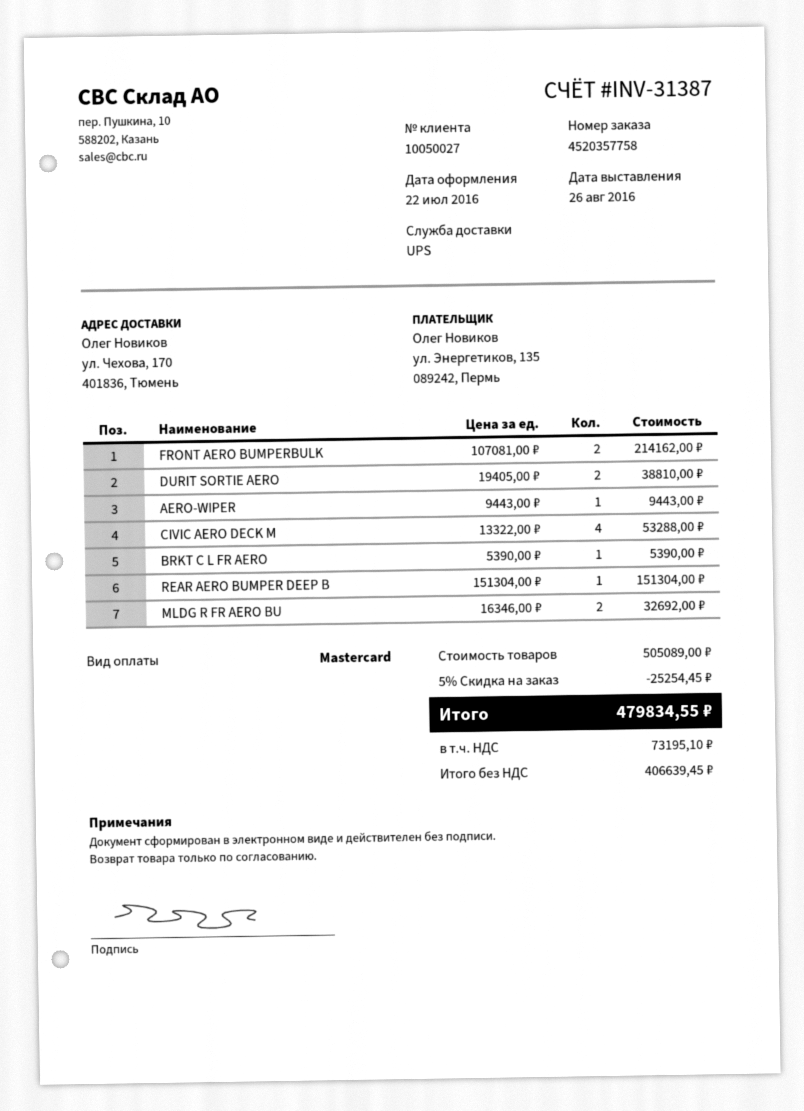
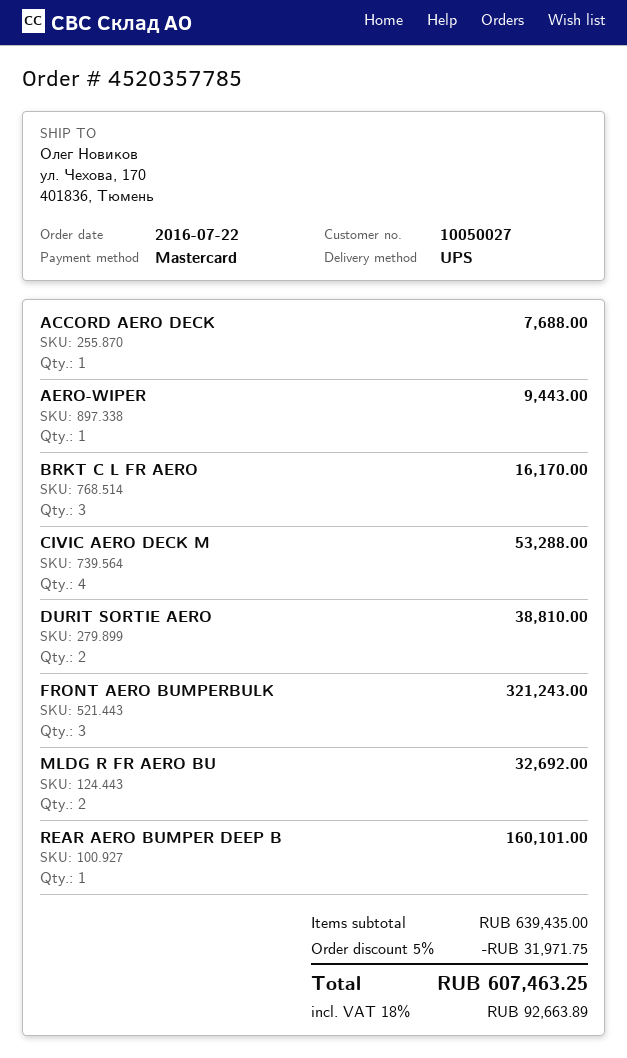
order number: 4520357758 -> 4520357785
FRONT AERO BUMPERBULK: 2 for 214162.00 -> 3 for 321243.00
BRKT C L FR AERO: 1 for 5390.00 -> 3 for 16170.00
REAR AERO BUMPER DEEP B: 1 for 151304.00 -> 1 for 160101.00
ACCORD AERO DECK: none -> 1 for 7688.00
subtotal: 505089.00 -> 639435.00
discount: 5% = 25254.45 -> 5% = 31971.75
tax: 73195.10 -> 92663.89
total: 479834.55 -> 607463.25

